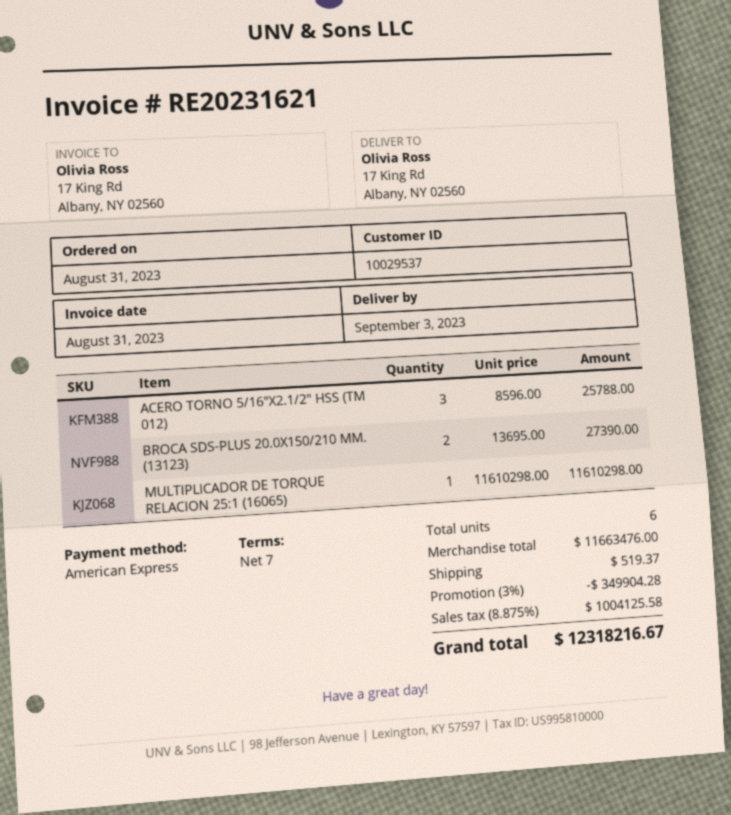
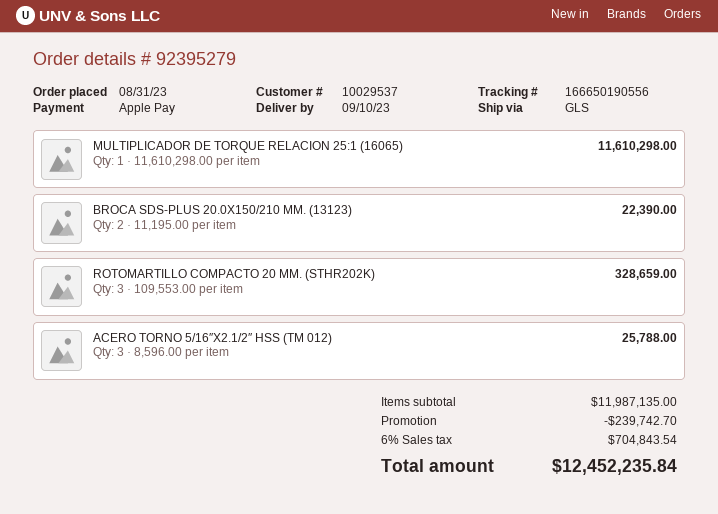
delivery date: 2023-09-03 -> 2023-09-10
payment method: American Express -> Apple Pay
BROCA SDS-PLUS 20.0X150/210 MM. (13123): 2 x 13695.00 = 27390.00 -> 2 x 11195.00 = 22390.00
ROTOMARTILLO COMPACTO 20 MM. (STHR202K): none -> 3 x 109553.00 = 328659.00
subtotal: 11663476.00 -> 11987135.00
discount: 349904.28 -> 239742.70
shipping: 519.37 -> none
tax: 8.875% = 1004125.58 -> 6% = 704843.54
total: 12318216.67 -> 12452235.84

